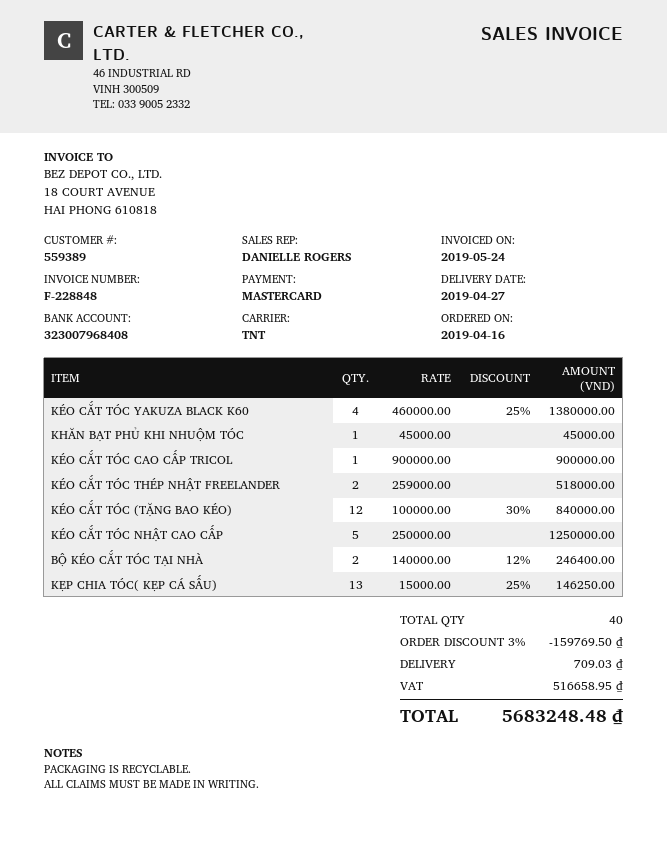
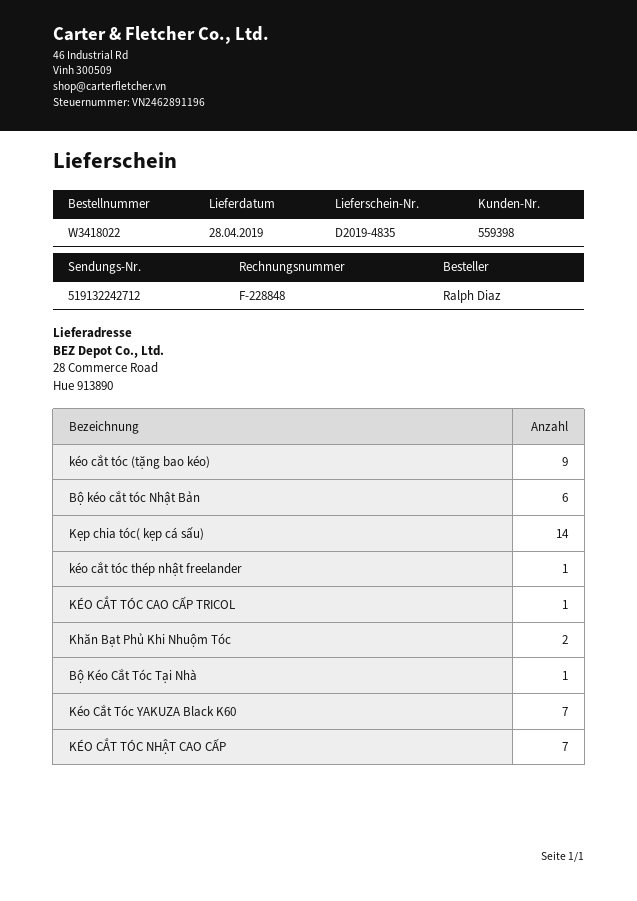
delivery date: 2019-04-27 -> 2019-04-28
customer number: 559389 -> 559398
KÉO CẮT TÓC YAKUZA BLACK K60: 4 -> 7
KHĂN BẠT PHỦ KHI NHUỘM TÓC: 1 -> 2
KÉO CẮT TÓC THÉP NHẬT FREELANDER: 2 -> 1
KÉO CẮT TÓC (TẶNG BAO KÉO): 12 -> 9
KÉO CẮT TÓC NHẬT CAO CẤP: 5 -> 7
BỘ KÉO CẮT TÓC TẠI NHÀ: 2 -> 1
KẸP CHIA TÓC( KẸP CÁ SẤU): 13 -> 14
Bộ kéo cắt tóc Nhật Bản: none -> 6

